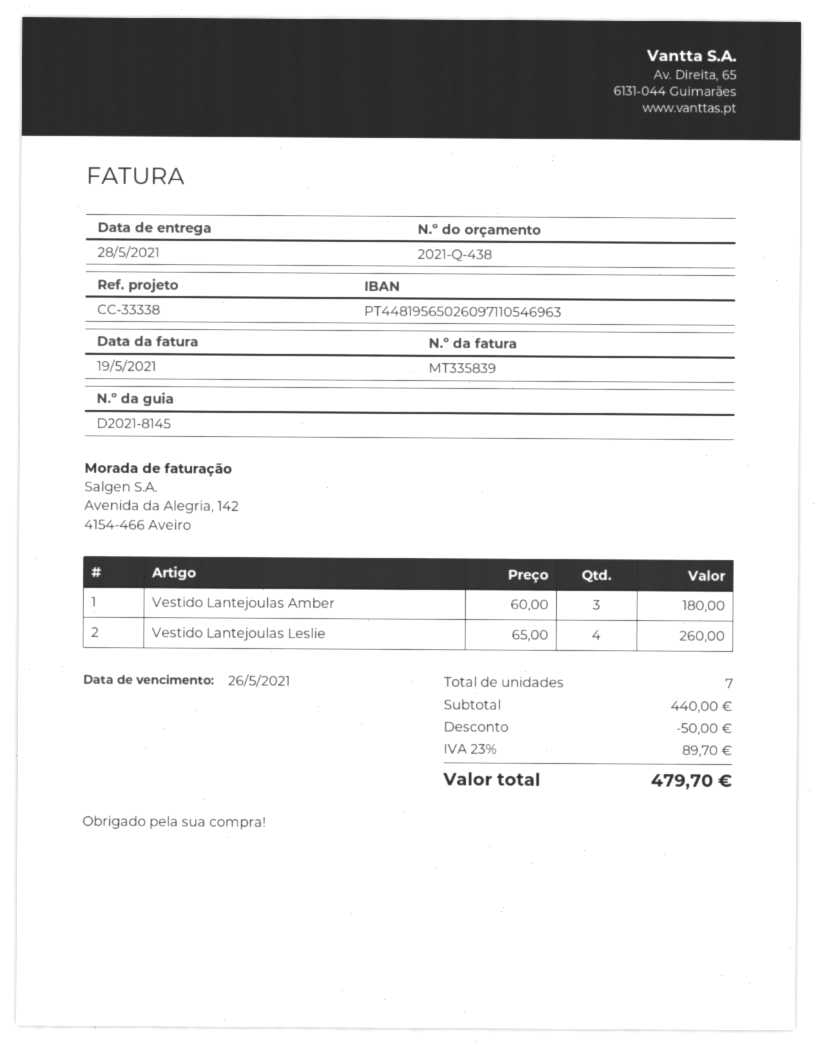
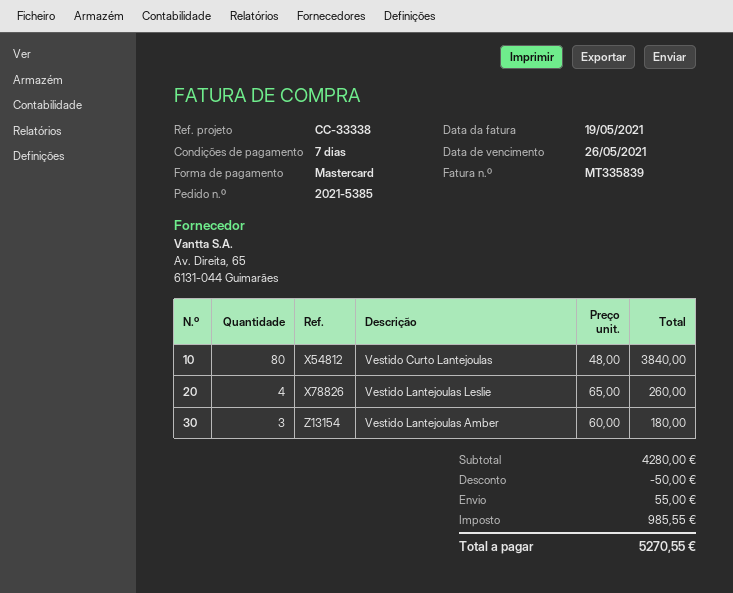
Vestido Curto Lantejoulas: none -> 80 x 48.00 = 3840.00
subtotal: 440.00 -> 4280.00
shipping: none -> 55.00
tax: 89.70 -> 985.55
total: 479.70 -> 5270.55

